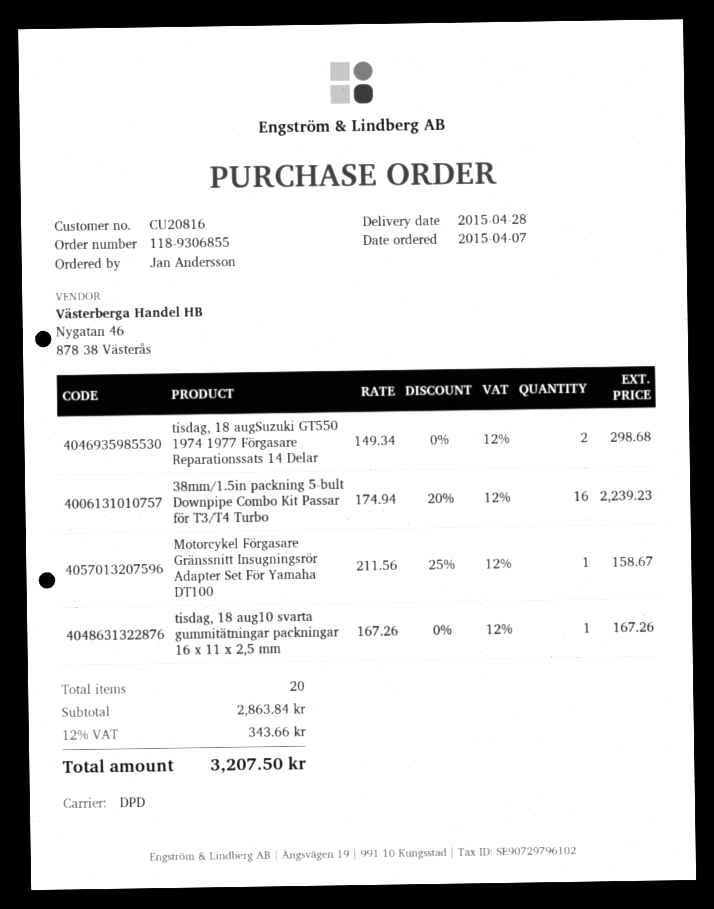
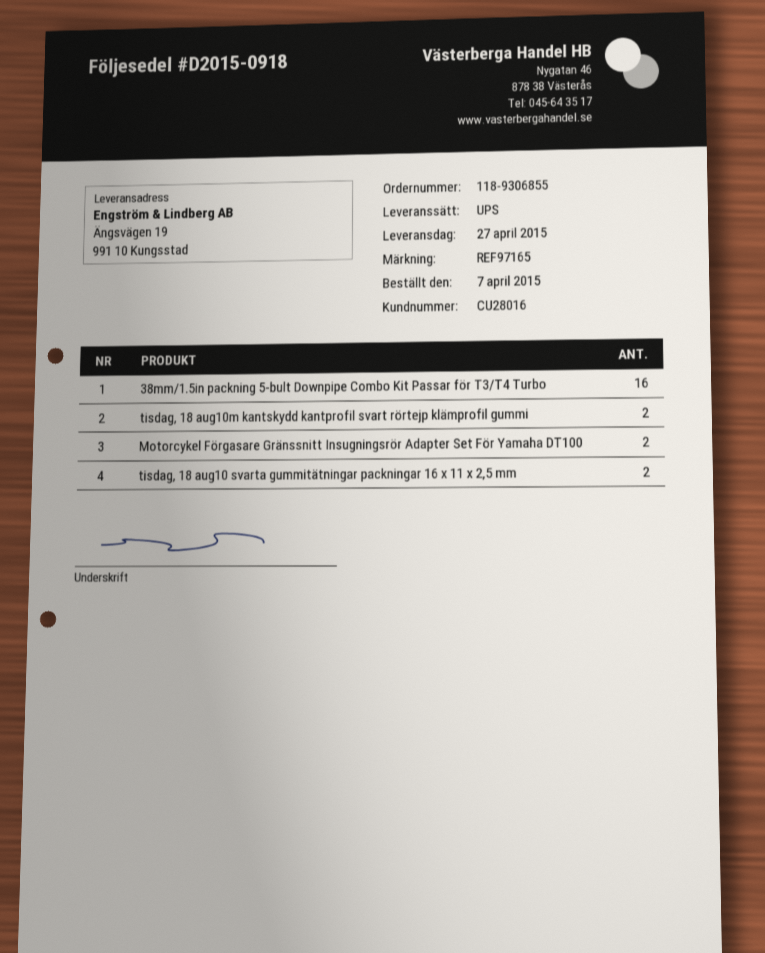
delivery date: 2015-04-28 -> 2015-04-27
customer number: CU20816 -> CU28016
shipping method: DPD -> UPS
tisdag, 18 augSuzuki GT550 1974 1977 Förgasare Reparationssats 14 Delar: 2 -> none
Motorcykel Förgasare Gränssnitt Insugningsrör Adapter Set För Yamaha DT100: 1 -> 2
tisdag, 18 aug10 svarta gummitätningar packningar 16 x 11 x 2,5 mm: 1 -> 2
tisdag, 18 aug10m kantskydd kantprofil svart rörtejp klämprofil gummi: none -> 2

